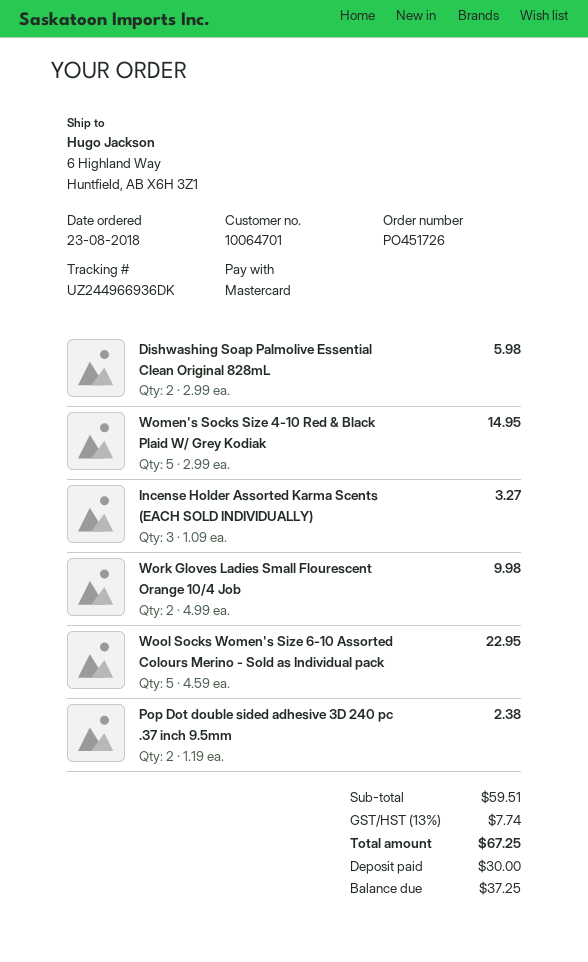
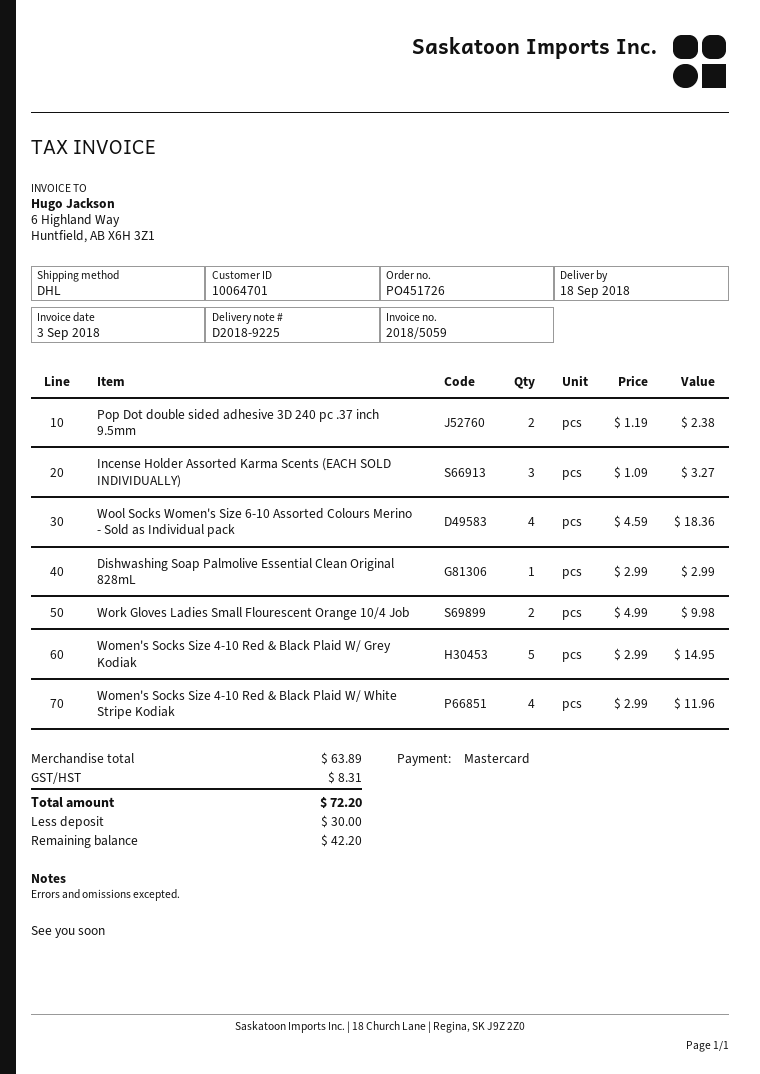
Dishwashing Soap Palmolive Essential Clean Original 828mL: 2 x 2.99 = 5.98 -> 1 x 2.99 = 2.99
Wool Socks Women's Size 6-10 Assorted Colours Merino - Sold as Individual pack: 5 x 4.59 = 22.95 -> 4 x 4.59 = 18.36
Women's Socks Size 4-10 Red & Black Plaid W/ White Stripe Kodiak: none -> 4 x 2.99 = 11.96
subtotal: 59.51 -> 63.89
tax: 7.74 -> 8.31
total: 67.25 -> 72.20
balance: 37.25 -> 42.20

